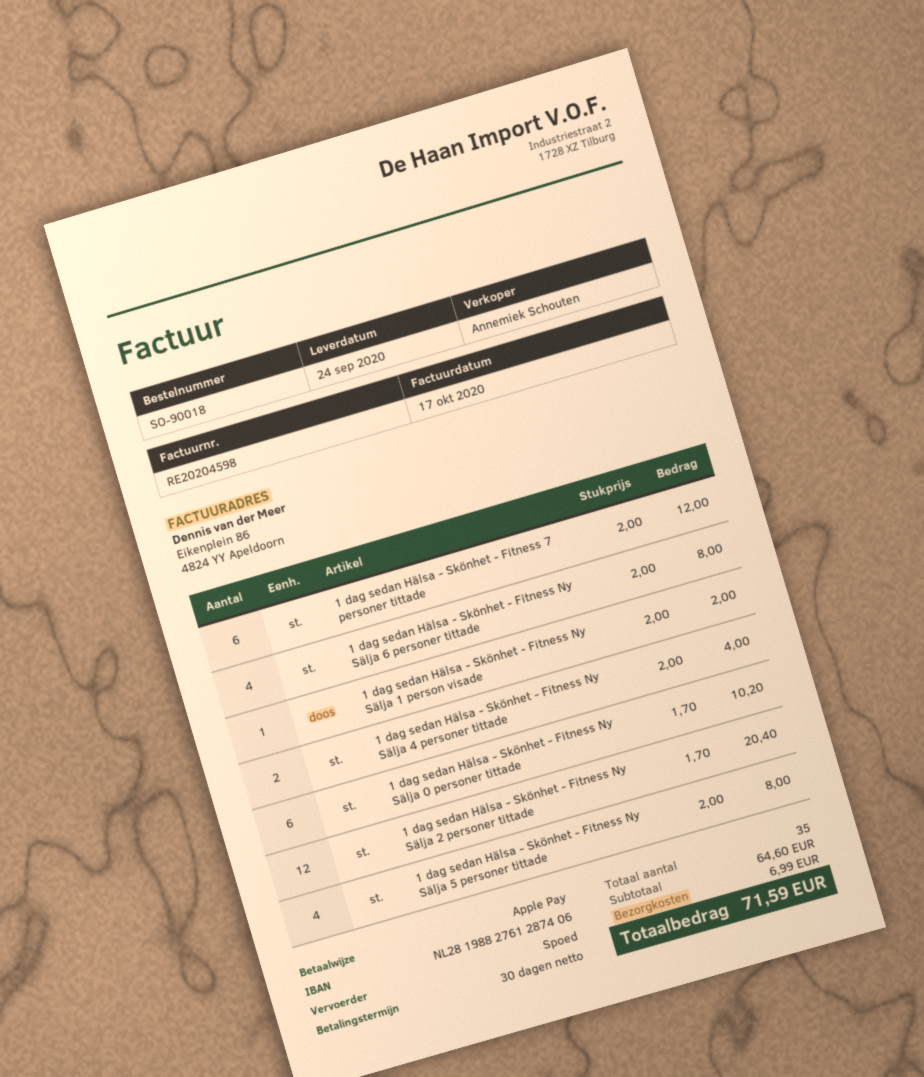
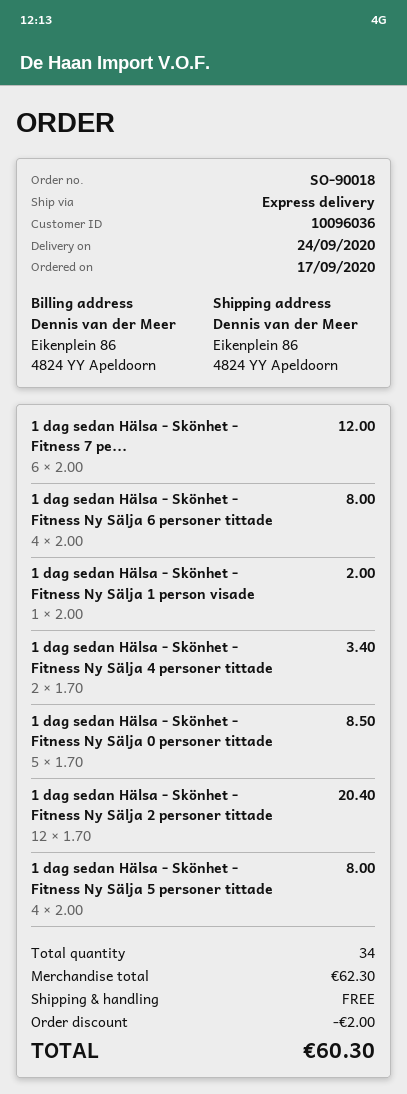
1 dag sedan Hälsa - Skönhet - Fitness Ny Sälja 4 personer tittade: 2 x 2.00 = 4.00 -> 2 x 1.70 = 3.40
1 dag sedan Hälsa - Skönhet - Fitness Ny Sälja 0 personer tittade: 6 x 1.70 = 10.20 -> 5 x 1.70 = 8.50
total quantity: 35 -> 34
subtotal: 64.60 -> 62.30
discount: none -> 2.00
shipping: 6.99 -> 0.00
total: 71.59 -> 60.30

